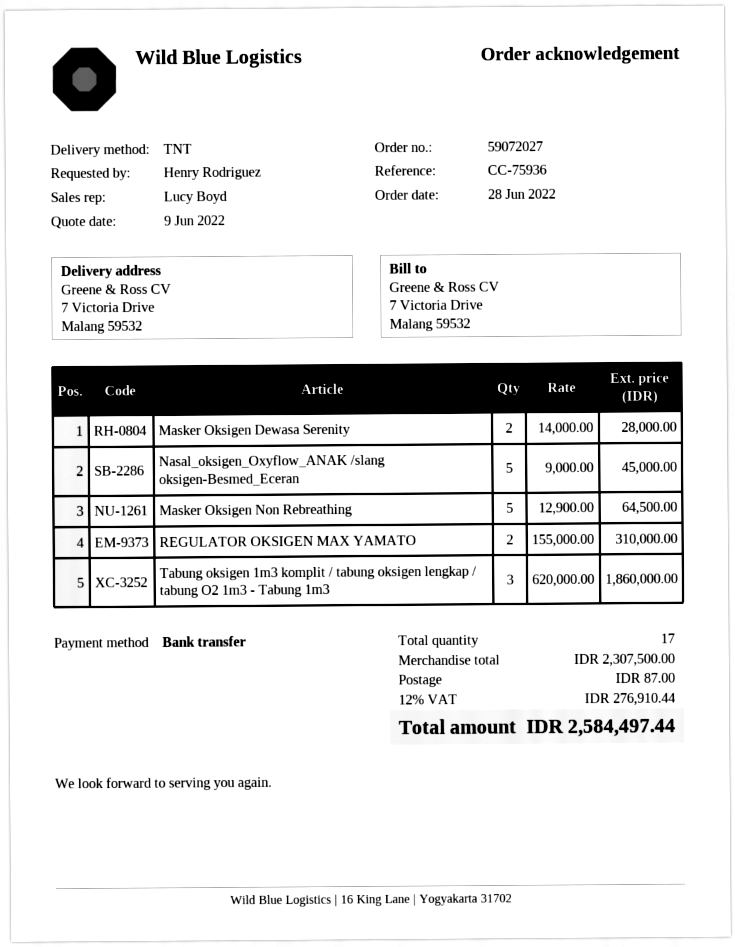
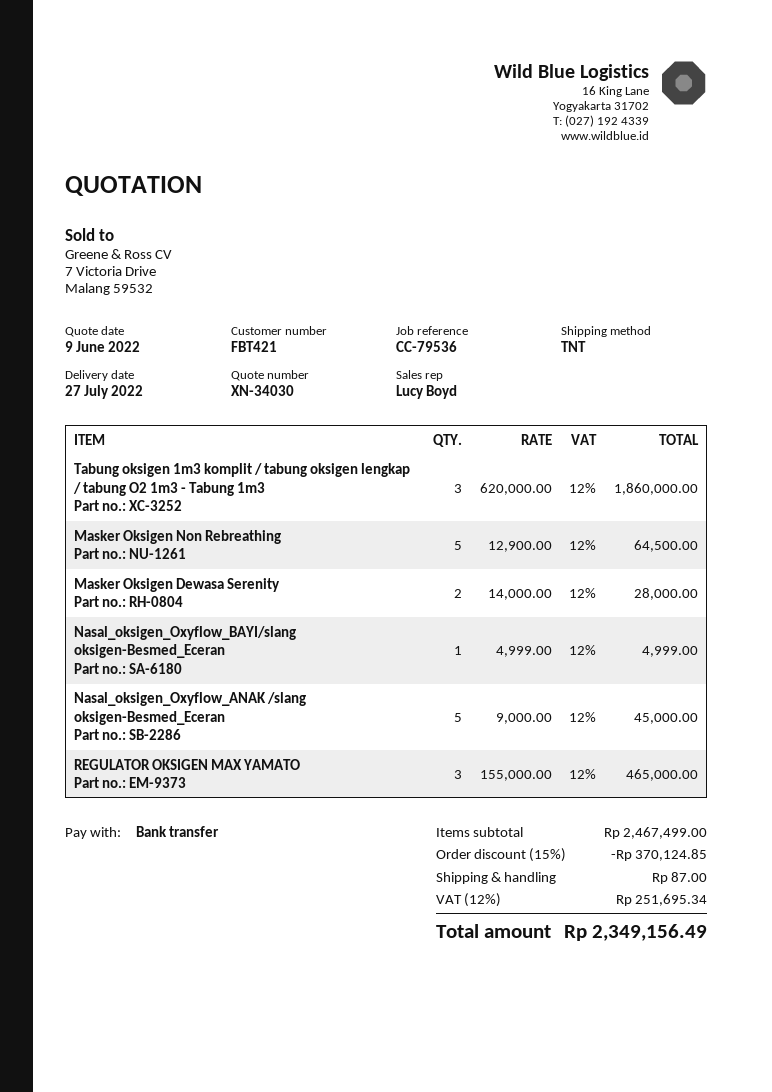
reference: CC-75936 -> CC-79536
REGULATOR OKSIGEN MAX YAMATO: 2 x 155000.00 = 310000.00 -> 3 x 155000.00 = 465000.00
Nasal_oksigen_Oxyflow_BAYI/slang oksigen-Besmed_Eceran: none -> 1 x 4999.00 = 4999.00
subtotal: 2307500.00 -> 2467499.00
discount: none -> 15% = 370124.85
tax: 12% = 276910.44 -> 12% = 251695.34
total: 2584497.44 -> 2349156.49

